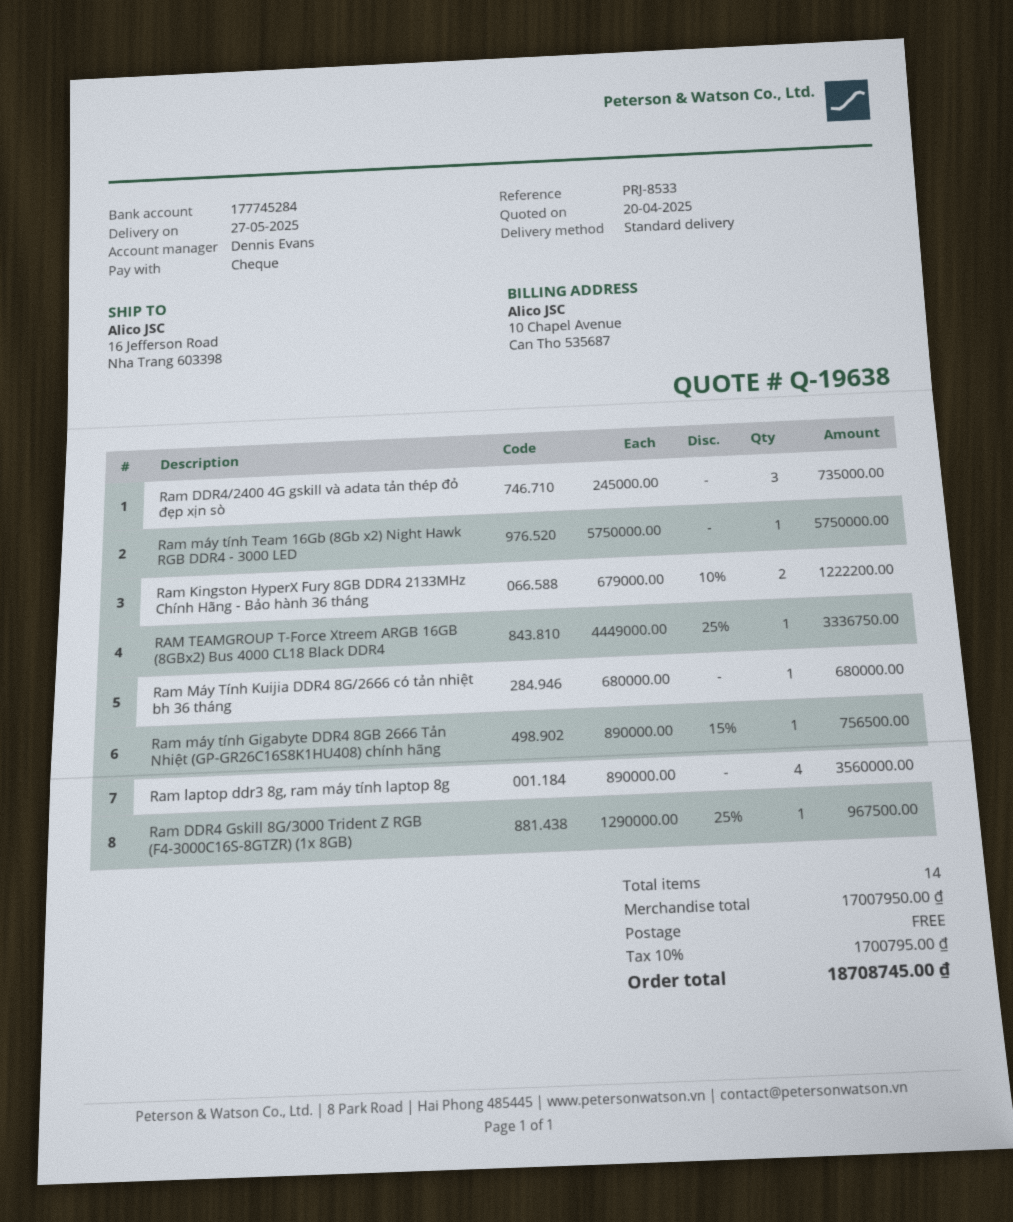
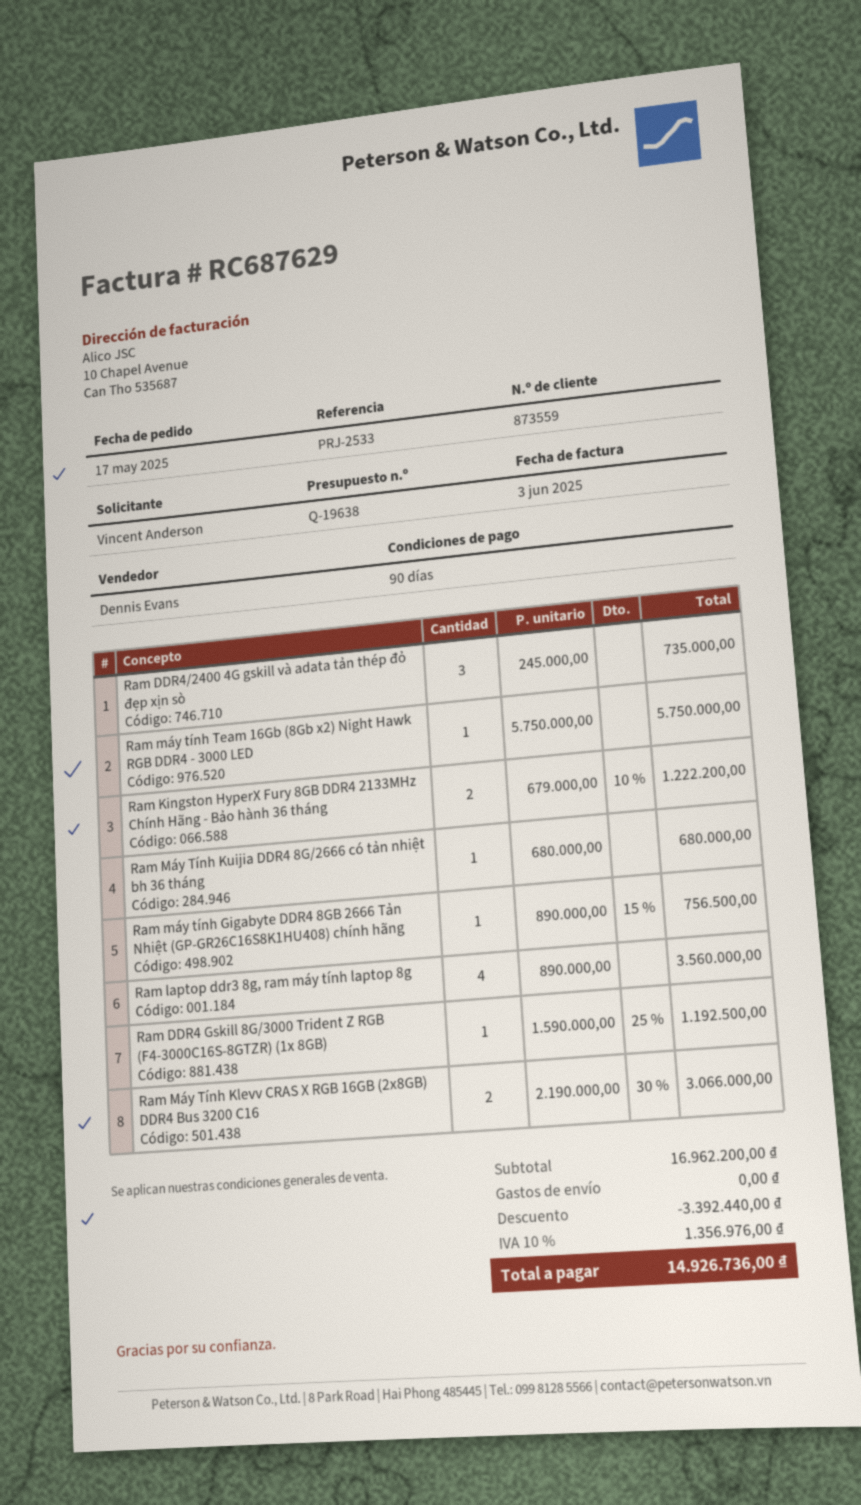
reference: PRJ-8533 -> PRJ-2533
RAM TEAMGROUP T-Force Xtreem ARGB 16GB (8GBx2) Bus 4000 CL18 Black DDR4: 1 x 4449000.00 - 25% = 3336750.00 -> none
Ram DDR4 Gskill 8G/3000 Trident Z RGB (F4-3000C16S-8GTZR) (1x 8GB): 1 x 1290000.00 - 25% = 967500.00 -> 1 x 1590000.00 - 25% = 1192500.00
Ram Máy Tính Klevv CRAS X RGB 16GB (2x8GB) DDR4 Bus 3200 C16: none -> 2 x 2190000.00 - 30% = 3066000.00
subtotal: 17007950.00 -> 16962200.00
discount: none -> 3392440.00
tax: 10% = 1700795.00 -> 10% = 1356976.00
total: 18708745.00 -> 14926736.00

